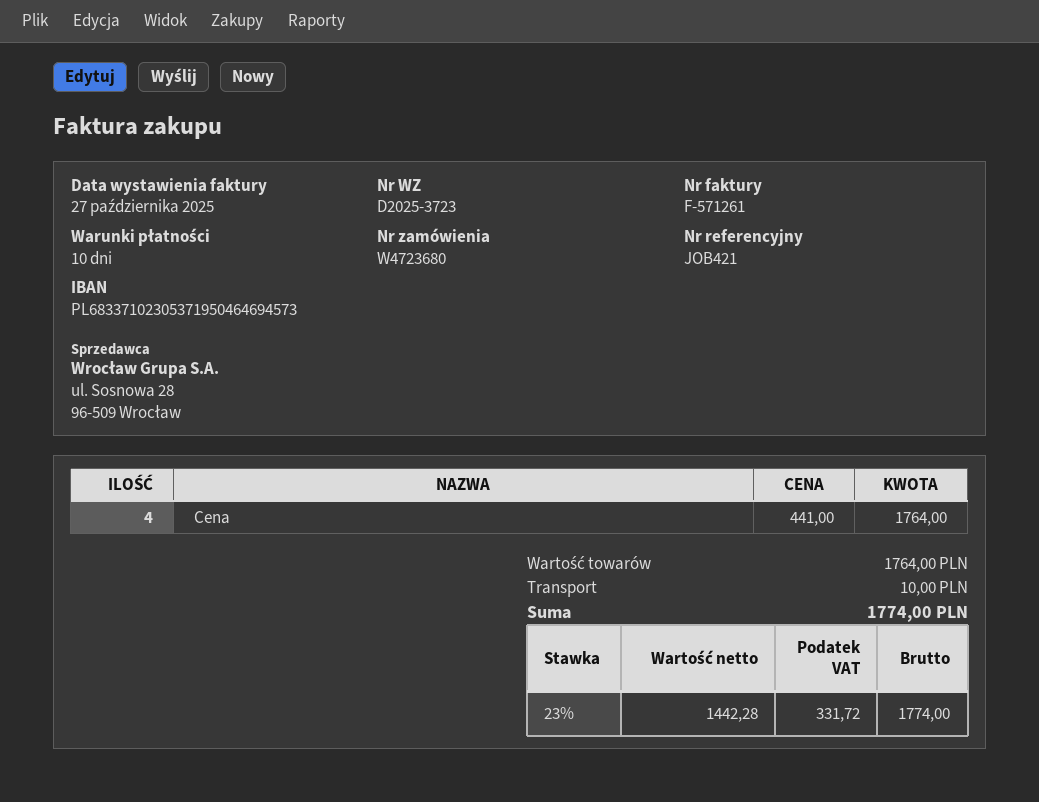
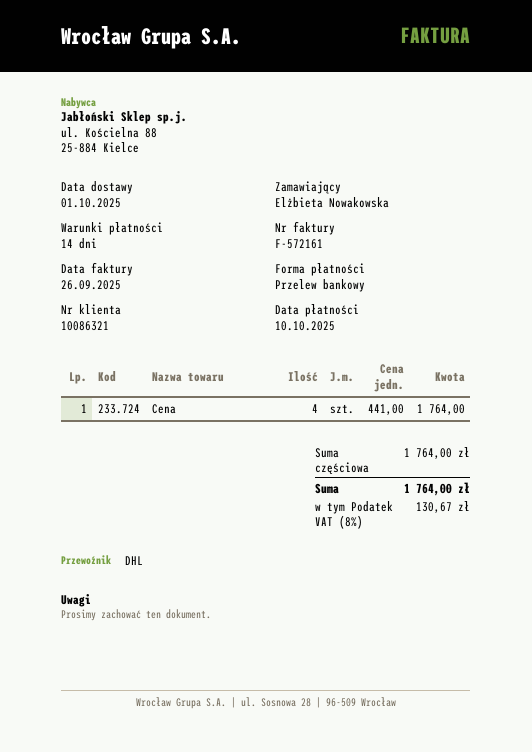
invoice number: F-571261 -> F-572161
invoice date: 2025-10-27 -> 2025-09-26
payment terms: 10 days -> 14 days
shipping: 10.00 -> none
tax: 23% = 331.72 -> 8% = 130.67
total: 1774.00 -> 1764.00

